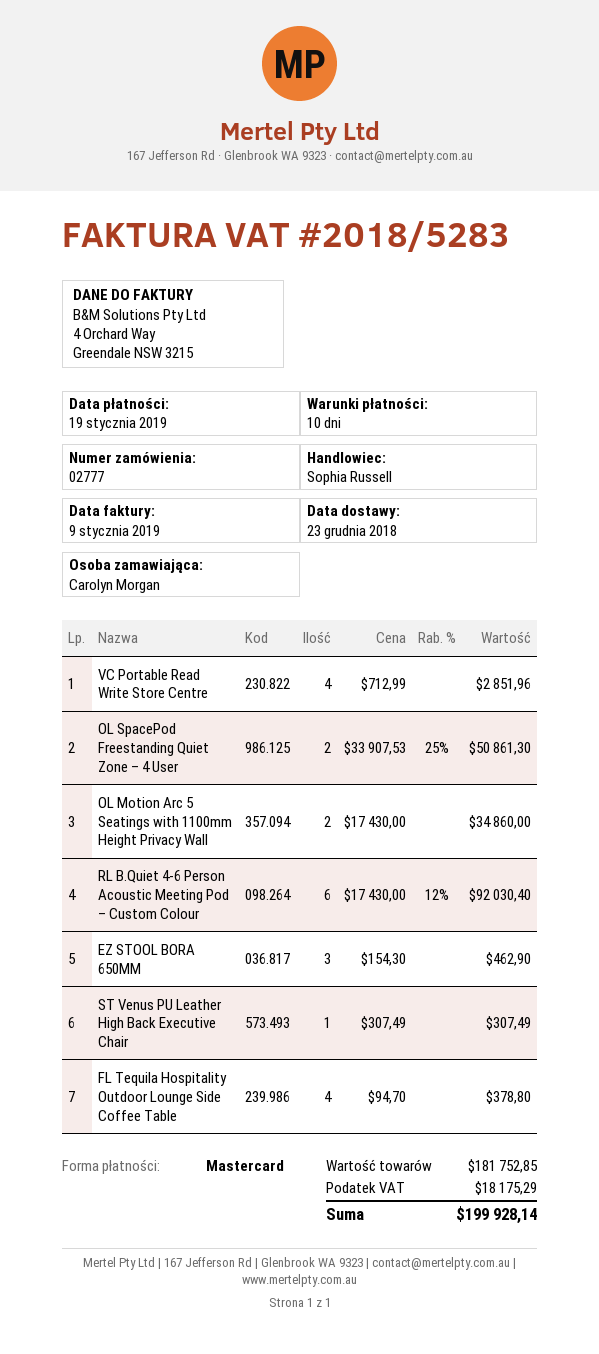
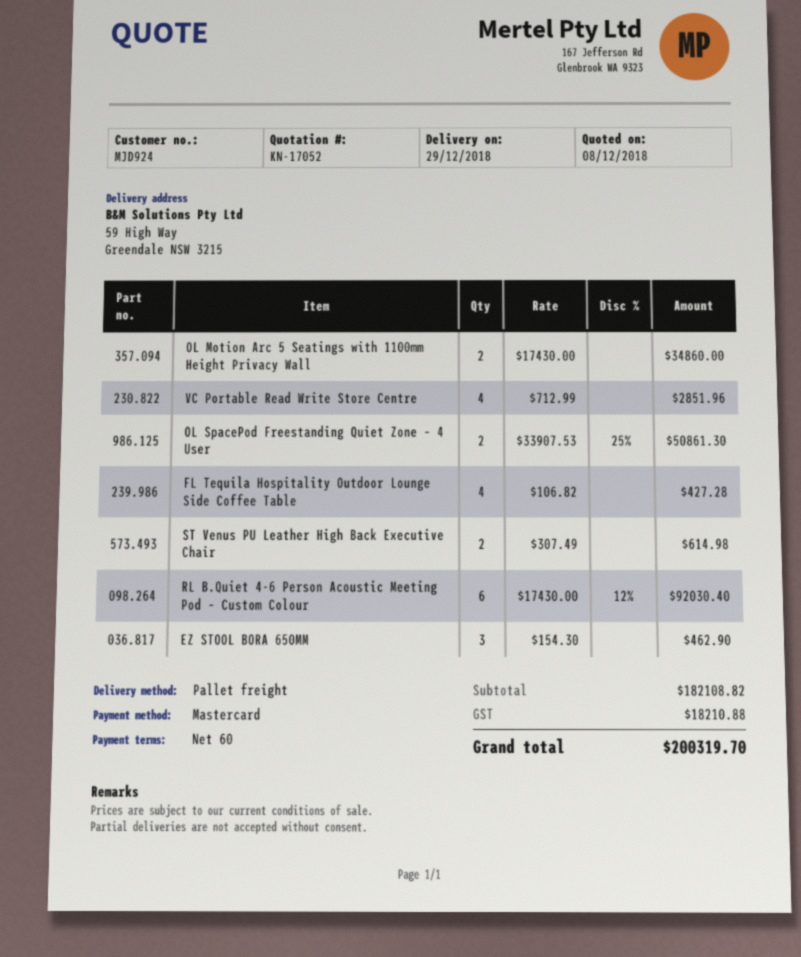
delivery date: 2018-12-23 -> 2018-12-29
payment terms: 10 days -> 60 days
ST Venus PU Leather High Back Executive Chair: 1 x 307.49 = 307.49 -> 2 x 307.49 = 614.98
FL Tequila Hospitality Outdoor Lounge Side Coffee Table: 4 x 94.70 = 378.80 -> 4 x 106.82 = 427.28
subtotal: 181752.85 -> 182108.82
tax: 18175.29 -> 18210.88
total: 199928.14 -> 200319.70

